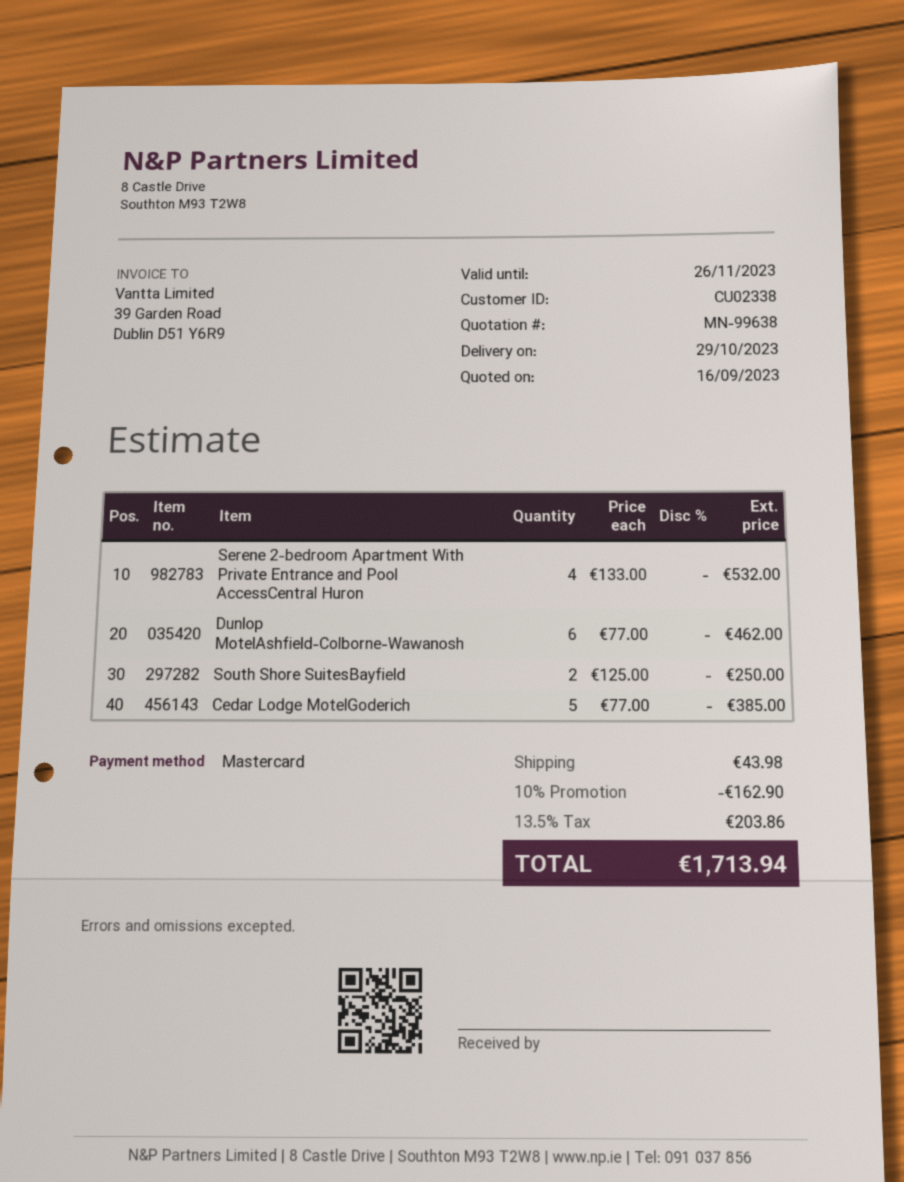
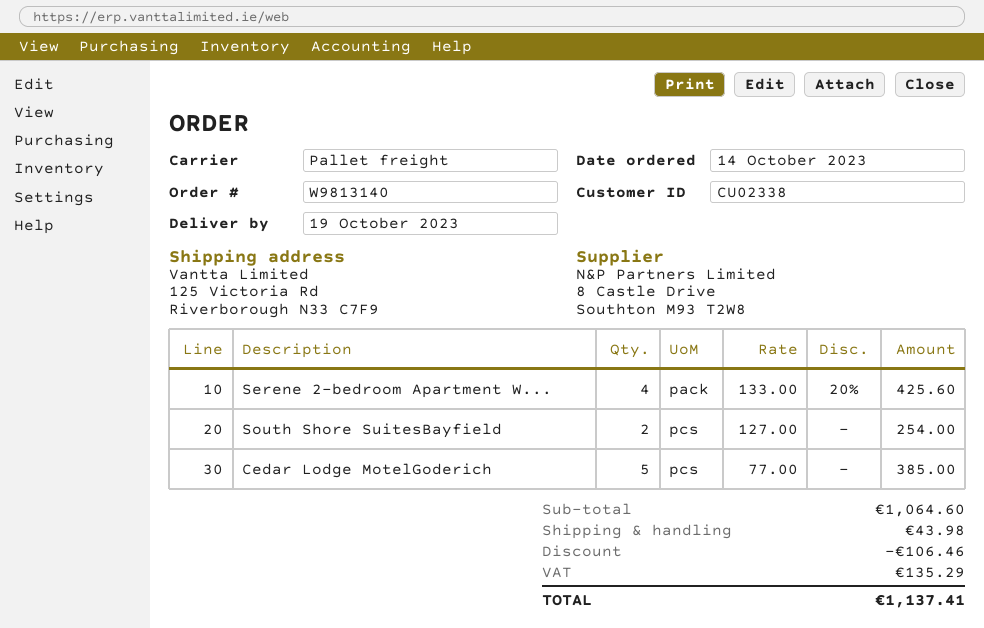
delivery date: 2023-10-29 -> 2023-10-19
Serene 2-bedroom Apartment With Private Entrance and Pool AccessCentral Huron: 4 x 133.00 = 532.00 -> 4 x 133.00 - 20% = 425.60
Dunlop MotelAshfield-Colborne-Wawanosh: 6 x 77.00 = 462.00 -> none
South Shore SuitesBayfield: 2 x 125.00 = 250.00 -> 2 x 127.00 = 254.00
discount: 162.90 -> 106.46
tax: 203.86 -> 135.29
total: 1713.94 -> 1137.41

